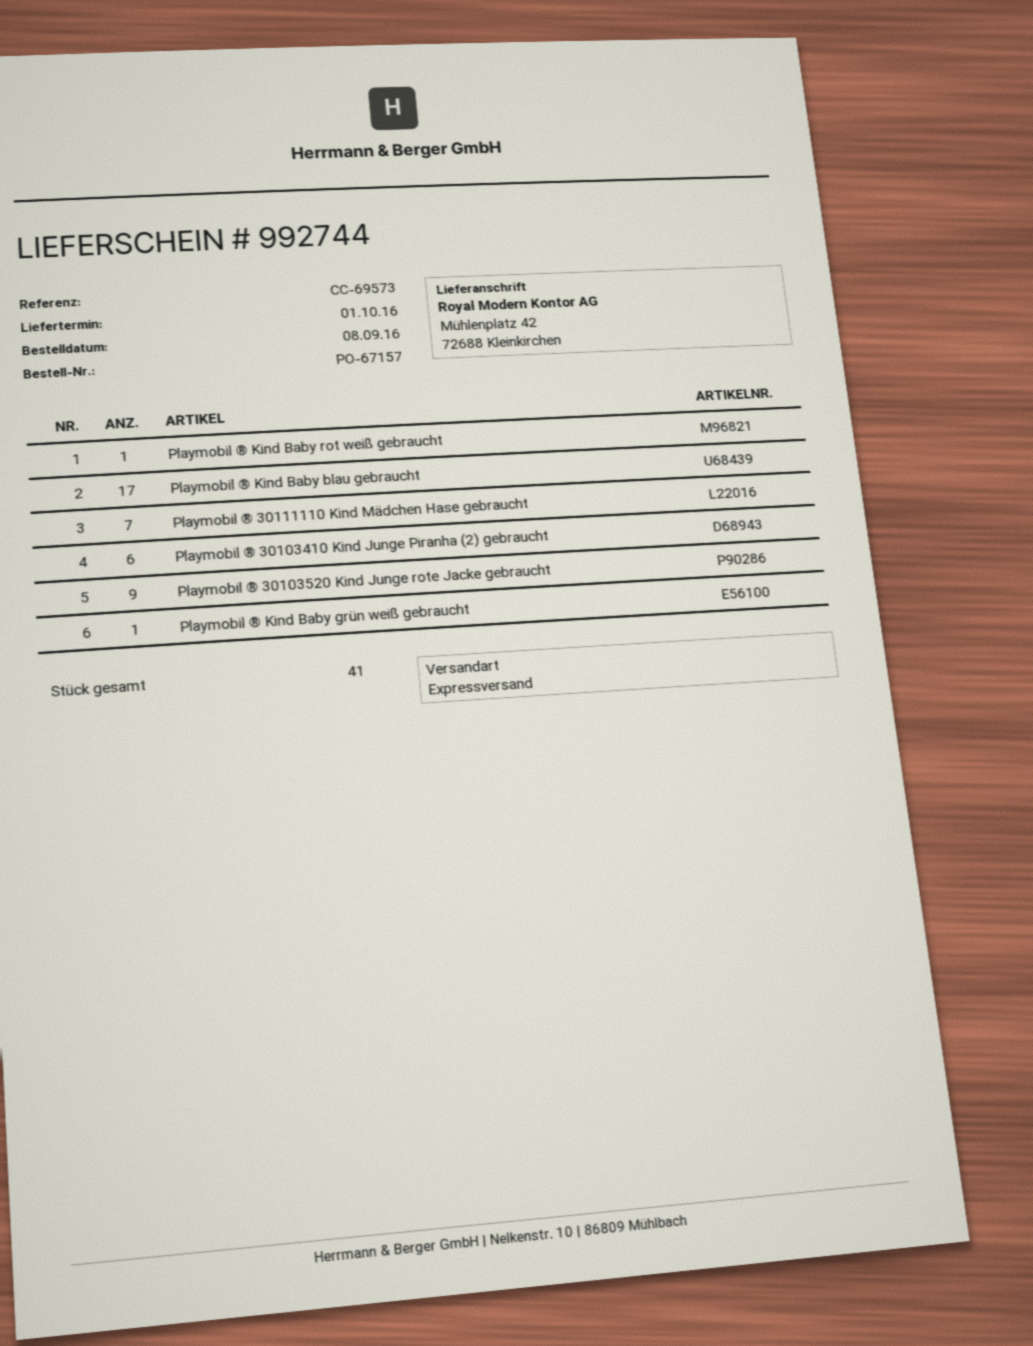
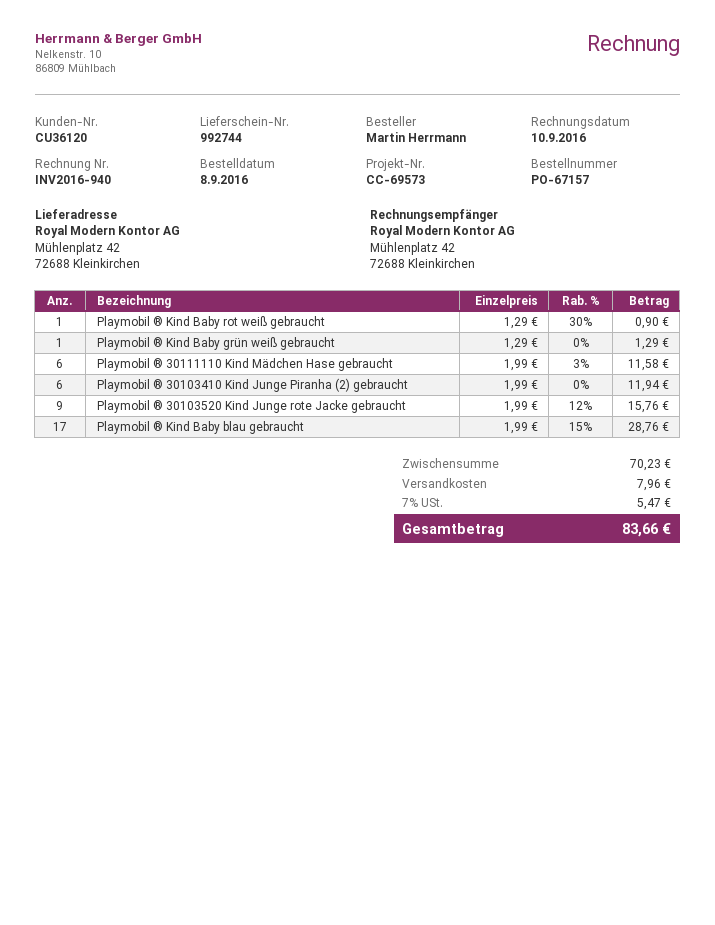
Playmobil ® 30111110 Kind Mädchen Hase gebraucht: 7 -> 6

